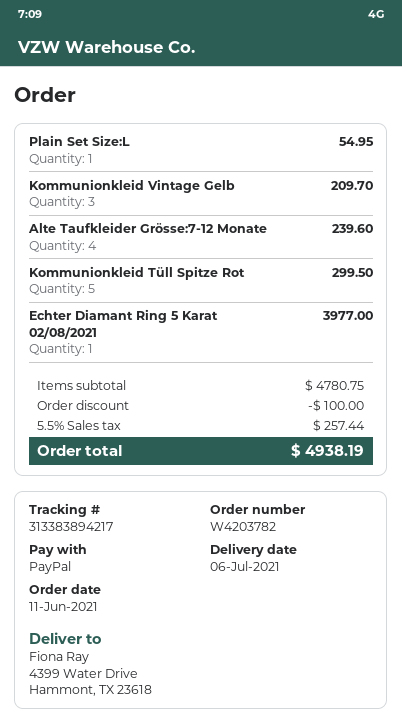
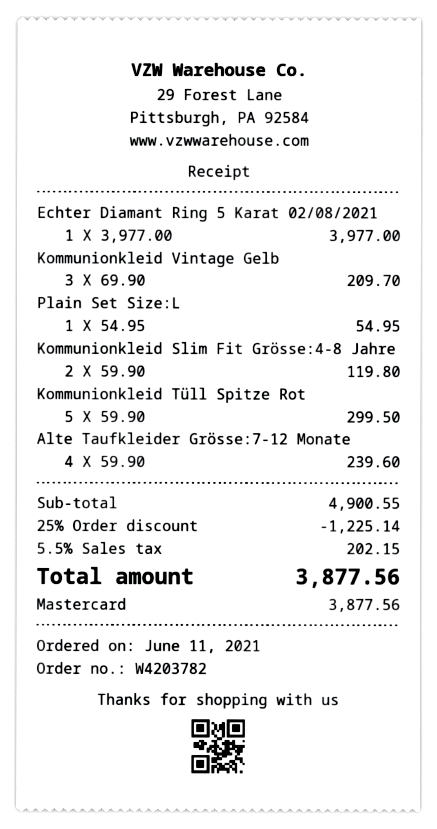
payment method: PayPal -> Mastercard
Kommunionkleid Slim Fit Grösse:4-8 Jahre: none -> 2 for 119.80
subtotal: 4780.75 -> 4900.55
discount: 100.00 -> 1225.14
tax: 5.5% = 257.44 -> 5.5% = 202.15
total: 4938.19 -> 3877.56

